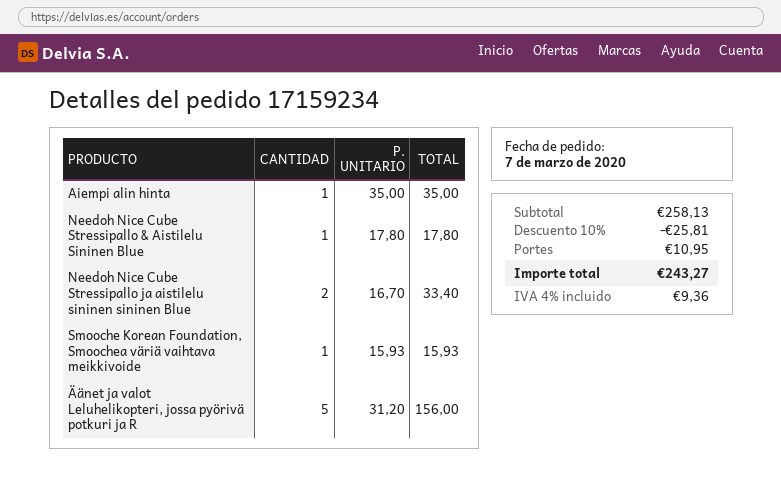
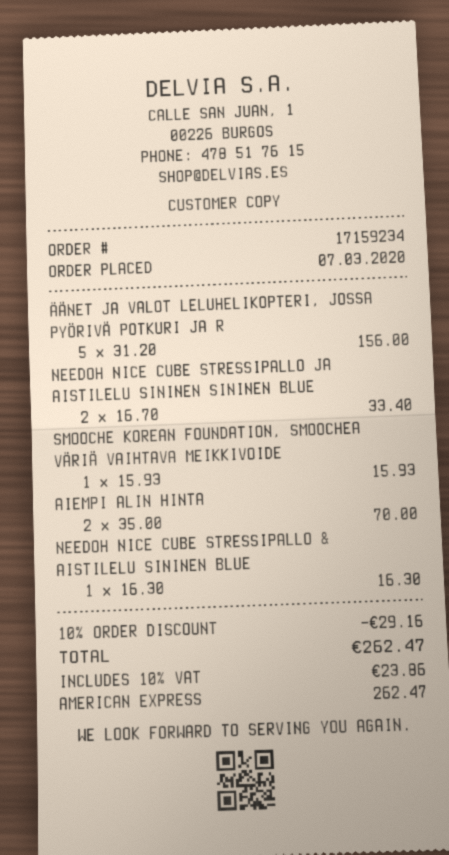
Aiempi alin hinta: 1 x 35.00 = 35.00 -> 2 x 35.00 = 70.00
Needoh Nice Cube Stressipallo & Aistilelu Sininen Blue: 1 x 17.80 = 17.80 -> 1 x 16.30 = 16.30
discount: 10% = 25.81 -> 10% = 29.16
shipping: 10.95 -> none
tax: 4% = 9.36 -> 10% = 23.86
total: 243.27 -> 262.47

